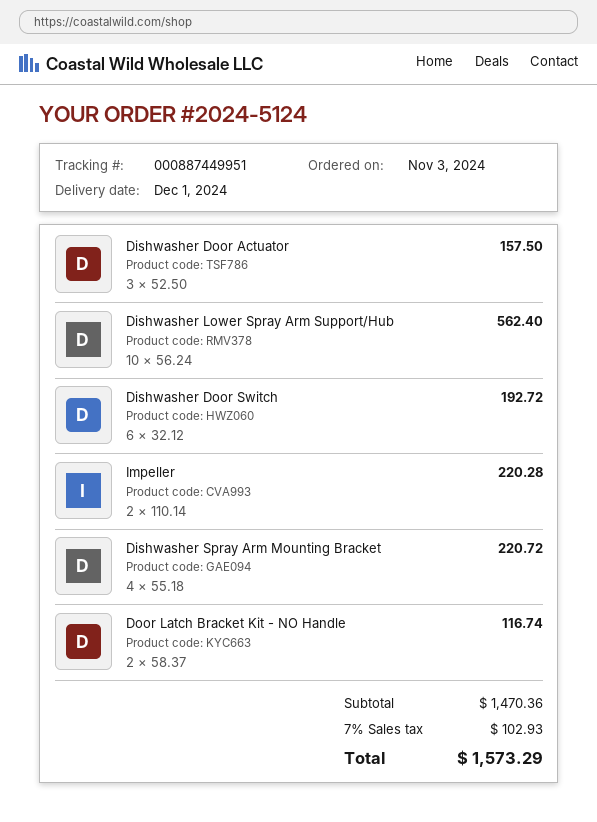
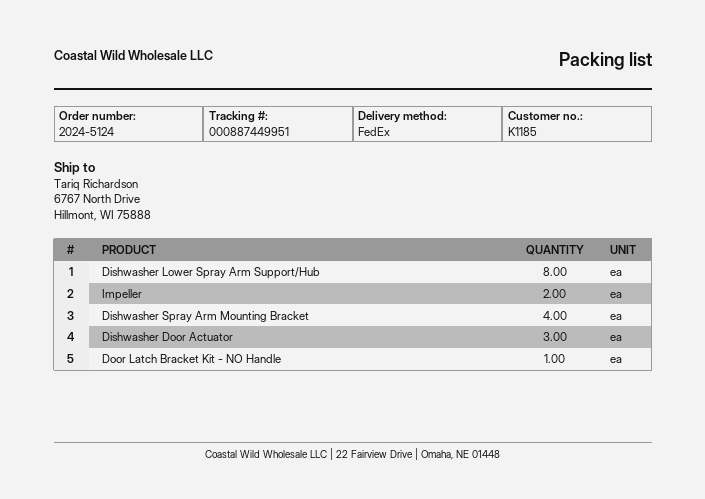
Dishwasher Lower Spray Arm Support/Hub: 10 -> 8
Dishwasher Door Switch: 6 -> none
Door Latch Bracket Kit - NO Handle: 2 -> 1

